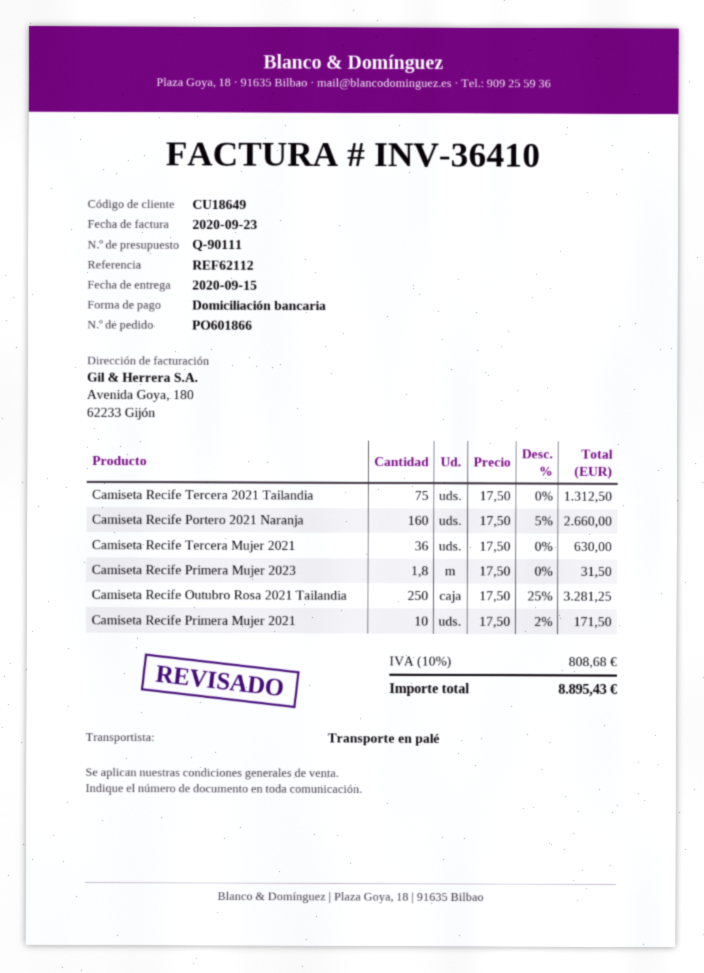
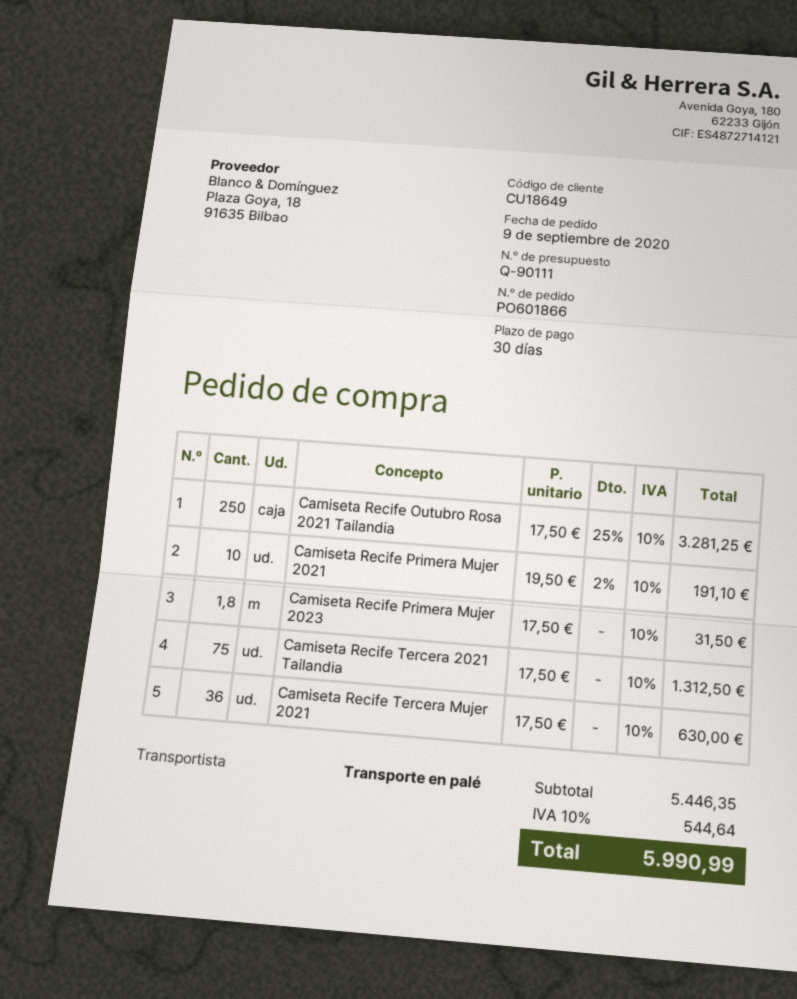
Camiseta Recife Portero 2021 Naranja: 160 x 17.50 - 5% = 2660.00 -> none
Camiseta Recife Primera Mujer 2021: 10 x 17.50 - 2% = 171.50 -> 10 x 19.50 - 2% = 191.10
tax: 10% = 808.68 -> 10% = 544.64
total: 8895.43 -> 5990.99

